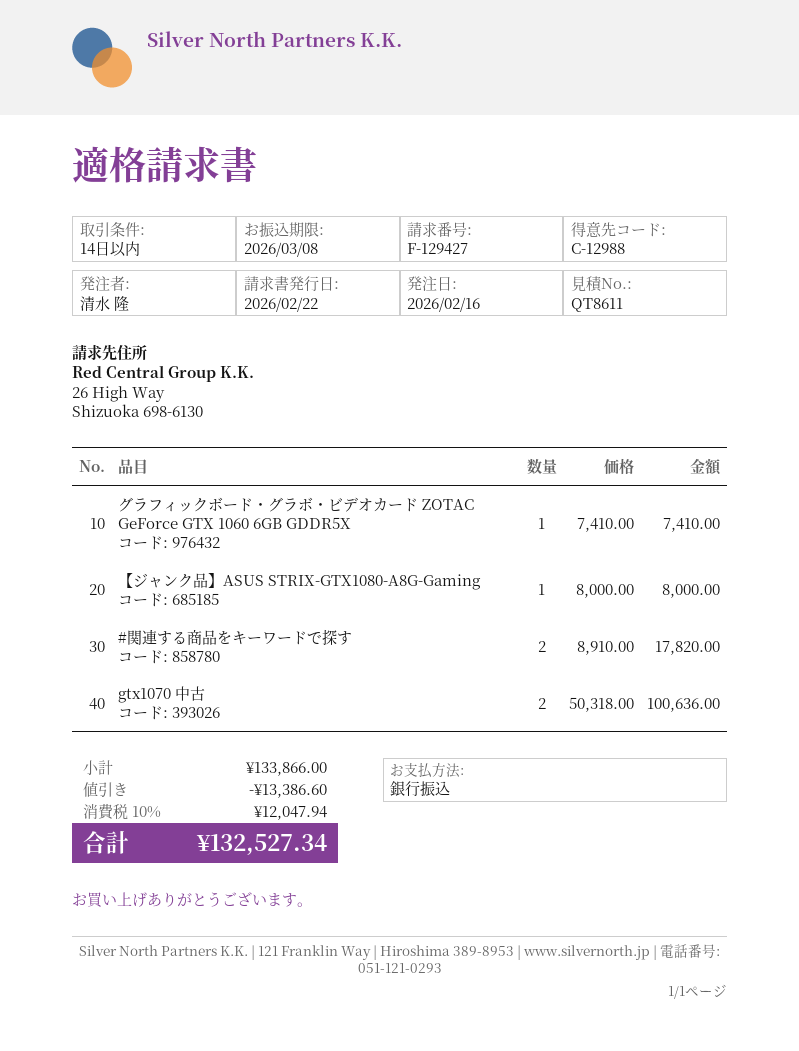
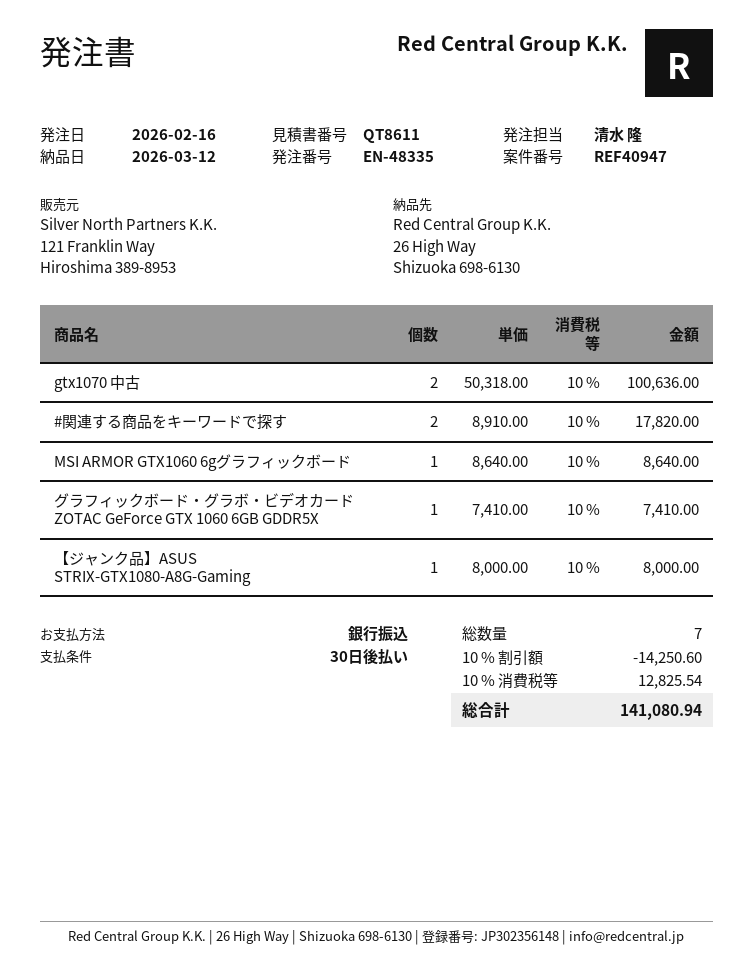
payment terms: 14 days -> 30 days
MSI ARMOR GTX1060 6gグラフィックボード: none -> 1 x 8640.00 = 8640.00
discount: 13386.60 -> 14250.60
tax: 10% = 12047.94 -> 10% = 12825.54
total: 132527.34 -> 141080.94

